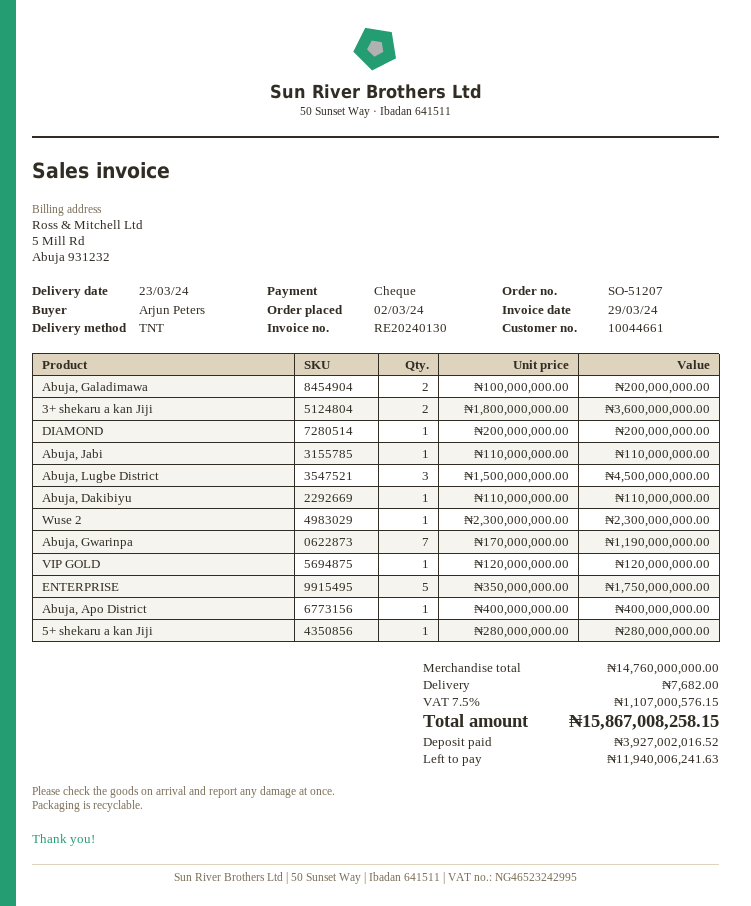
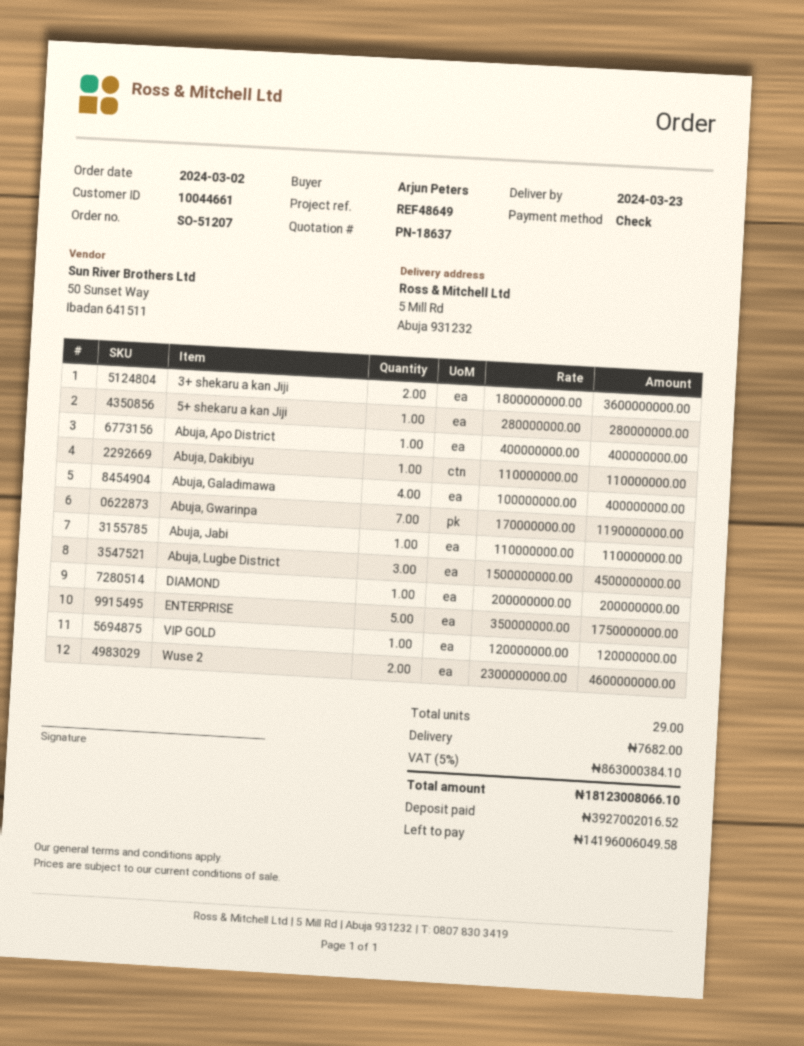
Abuja, Galadimawa: 2 x 100000000.00 = 200000000.00 -> 4 x 100000000.00 = 400000000.00
Wuse 2: 1 x 2300000000.00 = 2300000000.00 -> 2 x 2300000000.00 = 4600000000.00
tax: 7.5% = 1107000576.15 -> 5% = 863000384.10
total: 15867008258.15 -> 18123008066.10
balance: 11940006241.63 -> 14196006049.58

